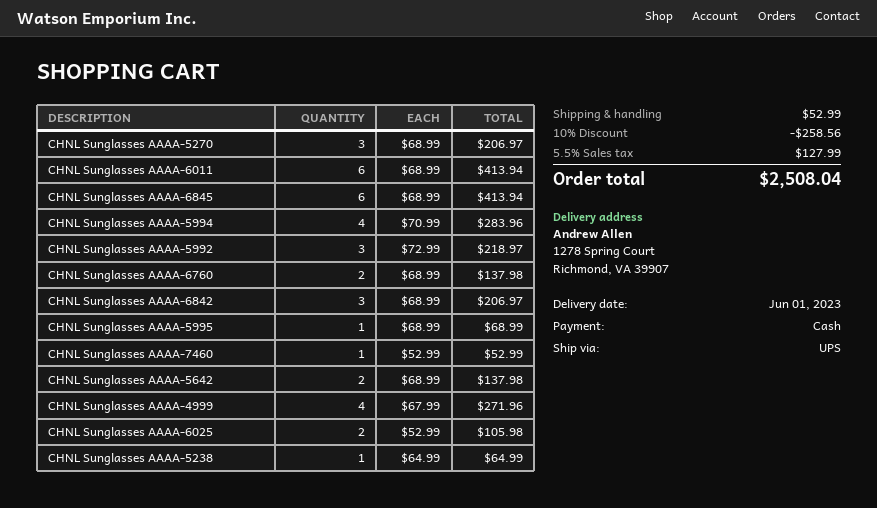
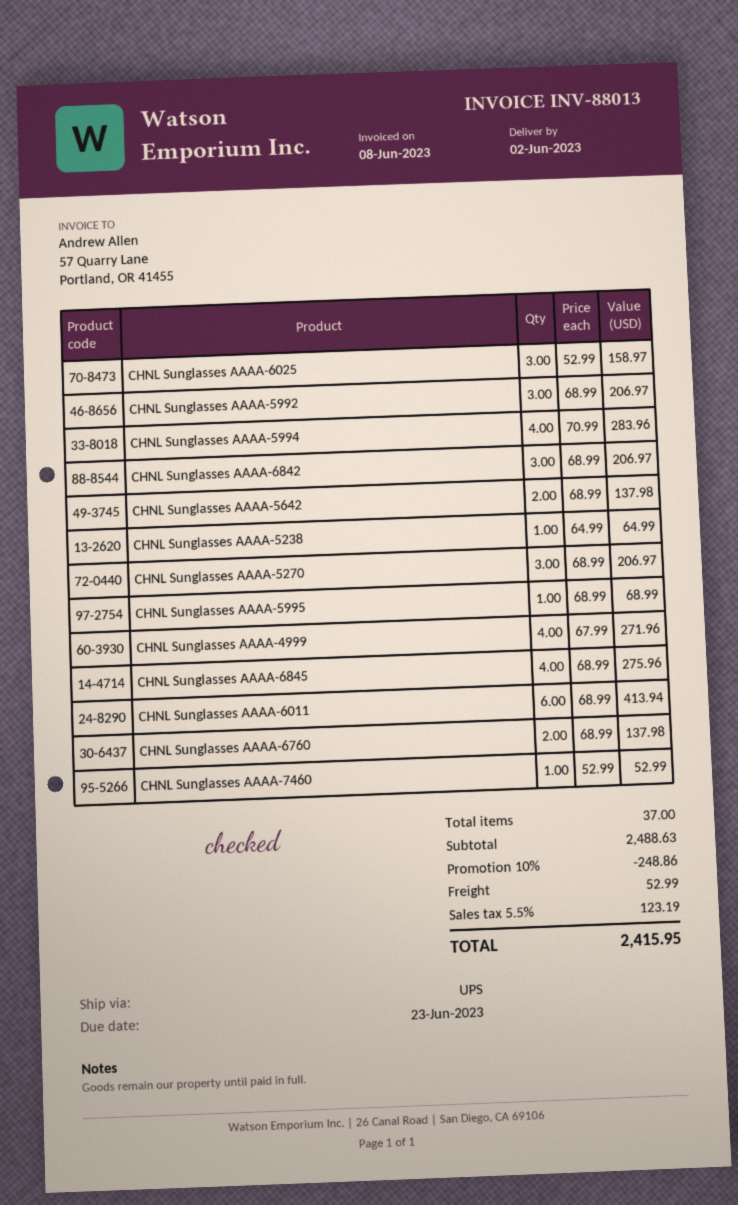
delivery date: 2023-06-01 -> 2023-06-02
CHNL Sunglasses AAAA-6845: 6 x 68.99 = 413.94 -> 4 x 68.99 = 275.96
CHNL Sunglasses AAAA-5992: 3 x 72.99 = 218.97 -> 3 x 68.99 = 206.97
CHNL Sunglasses AAAA-6025: 2 x 52.99 = 105.98 -> 3 x 52.99 = 158.97
discount: 10% = 258.56 -> 10% = 248.86
tax: 5.5% = 127.99 -> 5.5% = 123.19
total: 2508.04 -> 2415.95

